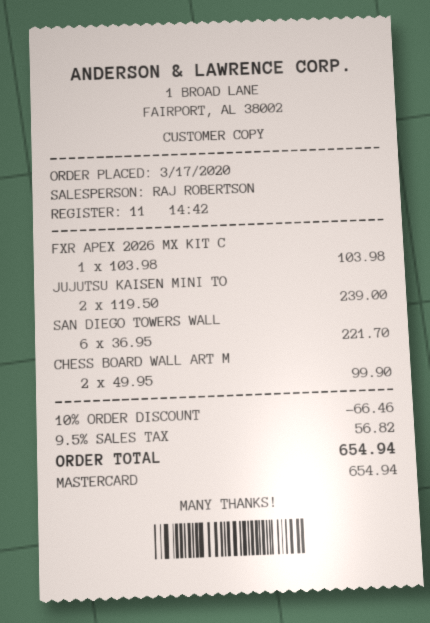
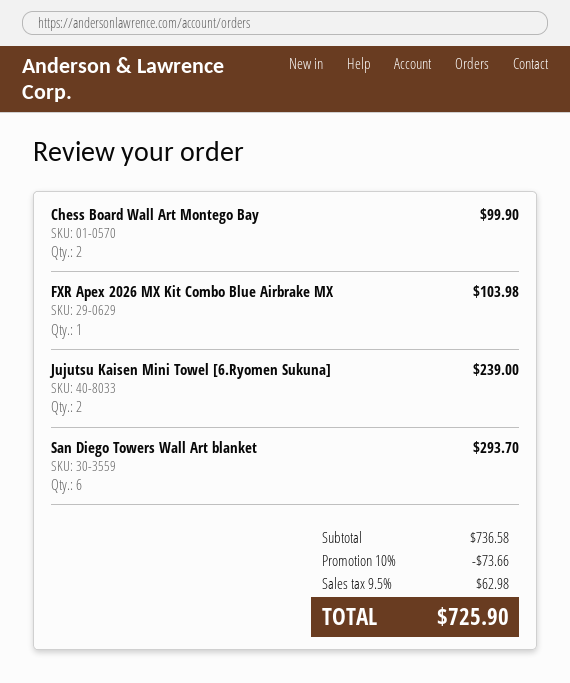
SAN DIEGO TOWERS WALL: 6 for 221.70 -> 6 for 293.70
discount: 10% = 66.46 -> 10% = 73.66
tax: 9.5% = 56.82 -> 9.5% = 62.98
total: 654.94 -> 725.90

